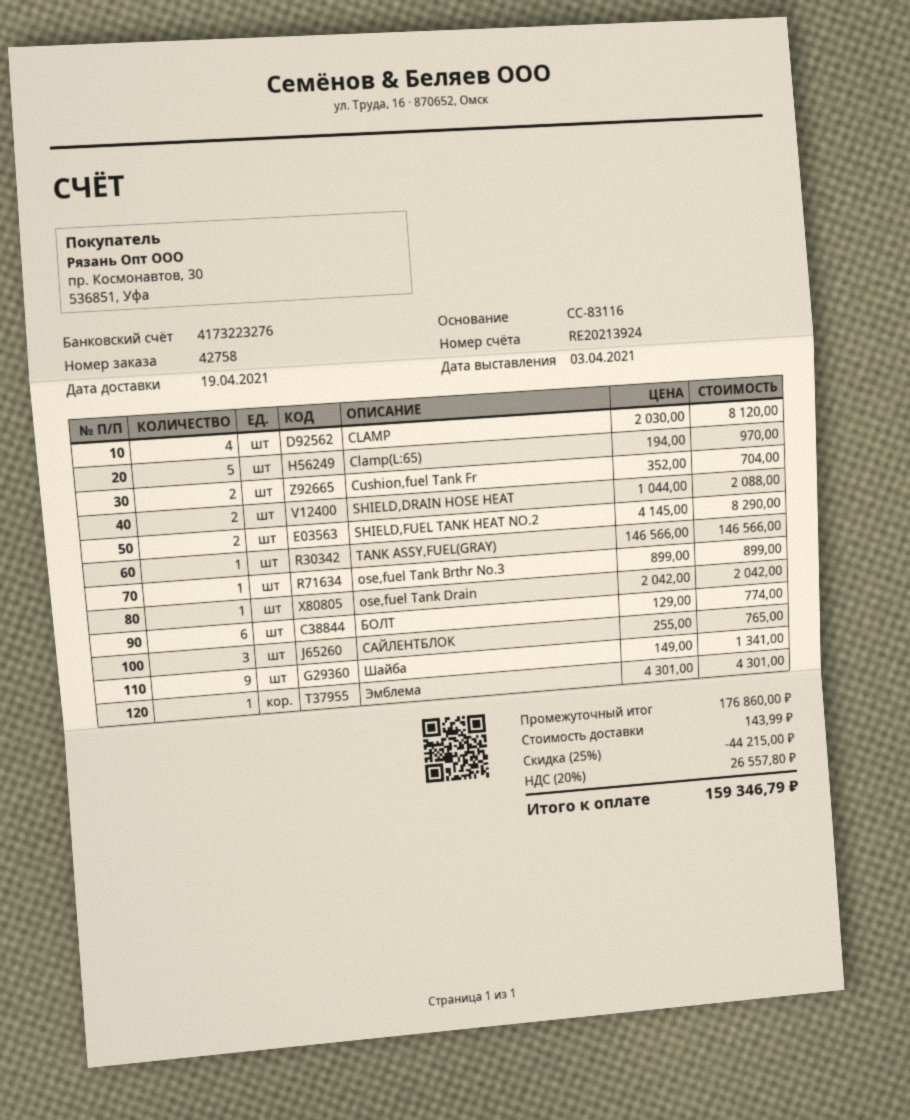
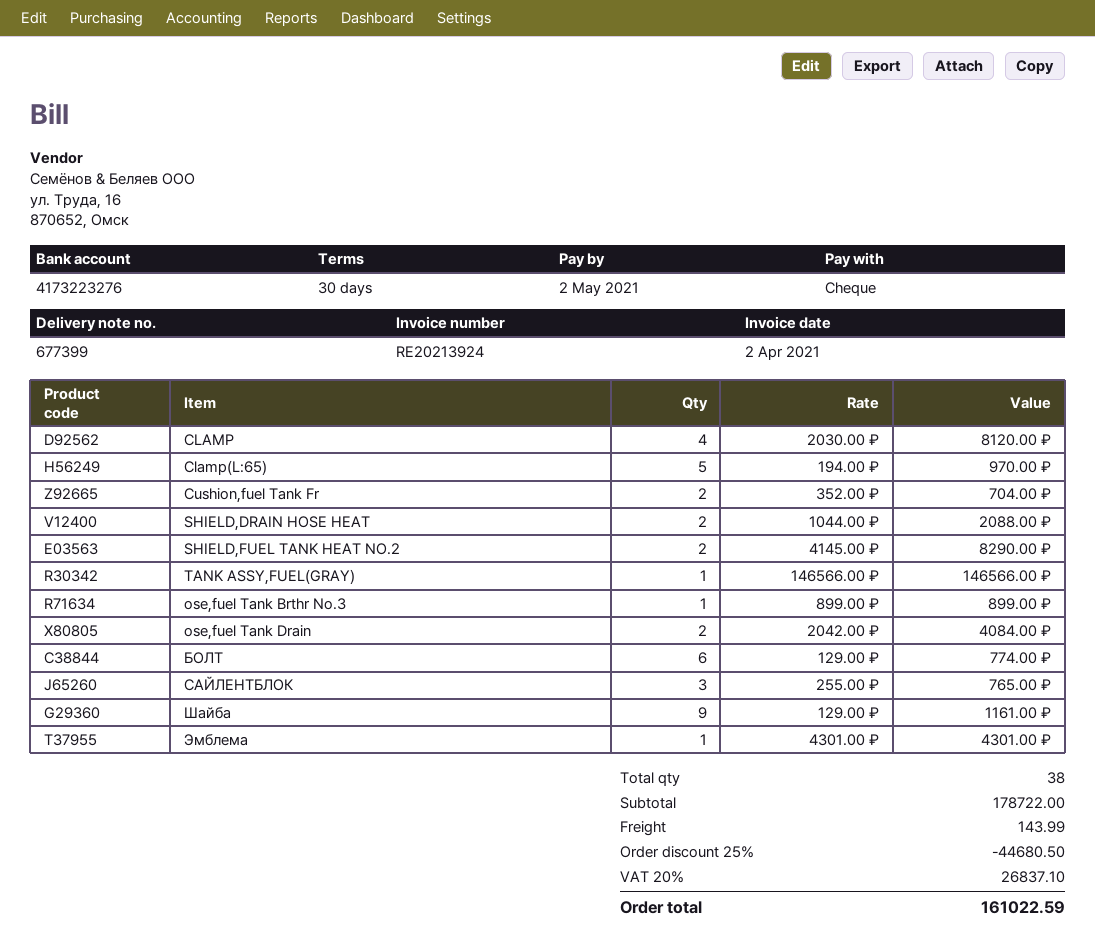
invoice date: 2021-04-03 -> 2021-04-02
ose,fuel Tank Drain: 1 x 2042.00 = 2042.00 -> 2 x 2042.00 = 4084.00
Шайба: 9 x 149.00 = 1341.00 -> 9 x 129.00 = 1161.00
subtotal: 176860.00 -> 178722.00
discount: 25% = 44215.00 -> 25% = 44680.50
tax: 20% = 26557.80 -> 20% = 26837.10
total: 159346.79 -> 161022.59

